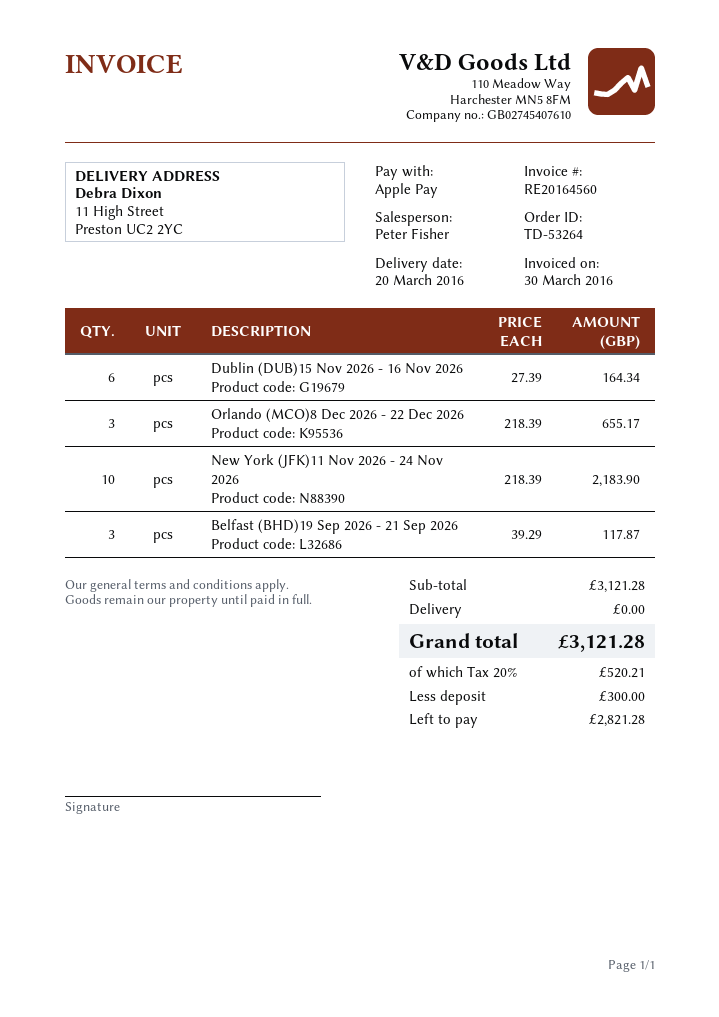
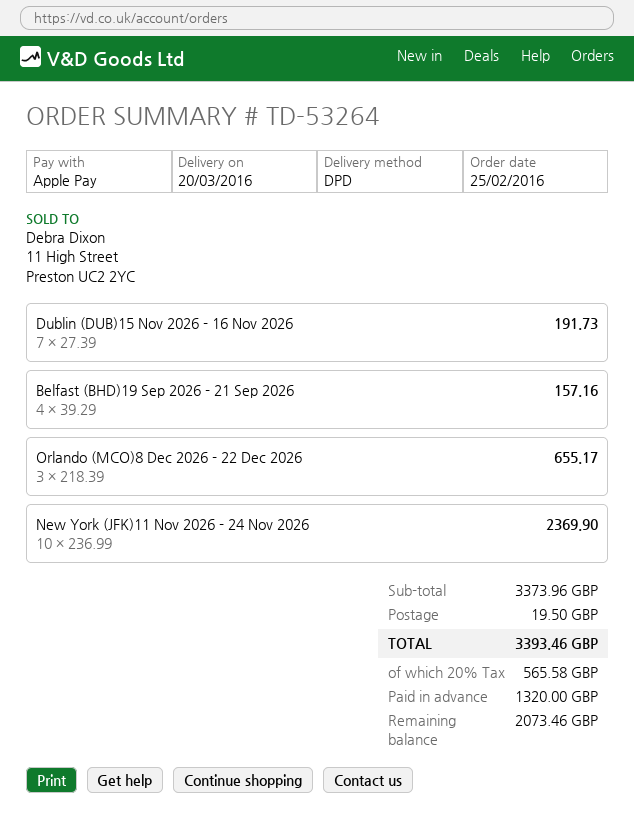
Dublin (DUB)15 Nov 2026 - 16 Nov 2026: 6 x 27.39 = 164.34 -> 7 x 27.39 = 191.73
New York (JFK)11 Nov 2026 - 24 Nov 2026: 10 x 218.39 = 2183.90 -> 10 x 236.99 = 2369.90
Belfast (BHD)19 Sep 2026 - 21 Sep 2026: 3 x 39.29 = 117.87 -> 4 x 39.29 = 157.16
subtotal: 3121.28 -> 3373.96
shipping: 0.00 -> 19.50
tax: 20% = 520.21 -> 20% = 565.58
total: 3121.28 -> 3393.46
deposit: 300.00 -> 1320.00
balance: 2821.28 -> 2073.46

